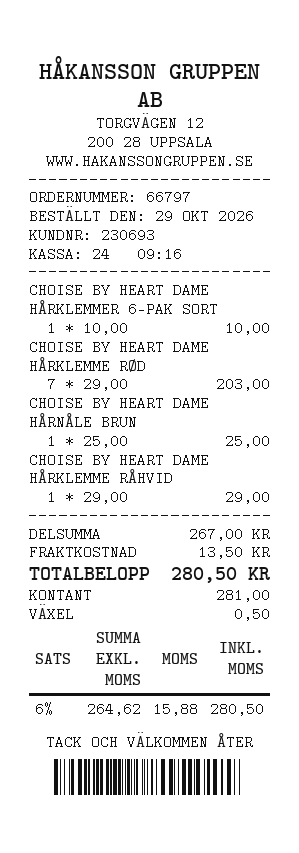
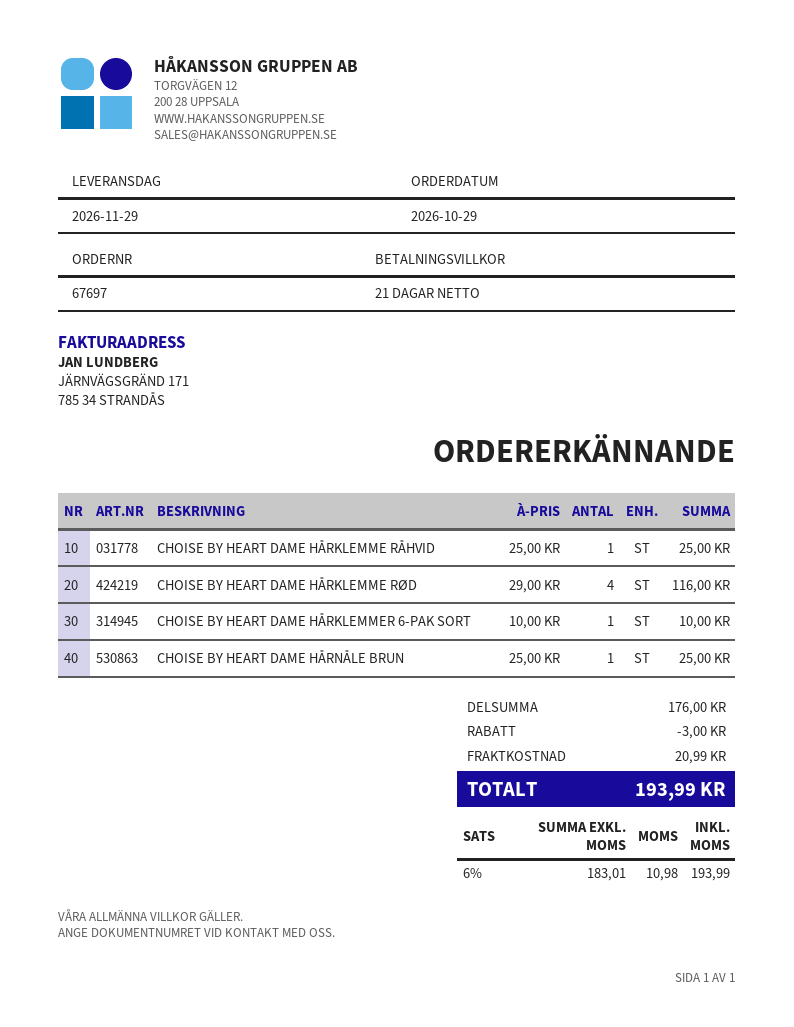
order number: 66797 -> 67697
CHOISE BY HEART DAME HÅRKLEMME RØD: 7 x 29.00 = 203.00 -> 4 x 29.00 = 116.00
CHOISE BY HEART DAME HÅRKLEMME RÅHVID: 1 x 29.00 = 29.00 -> 1 x 25.00 = 25.00
subtotal: 267.00 -> 176.00
discount: none -> 3.00
shipping: 13.50 -> 20.99
net: 264.62 -> 183.01
tax: 6% = 15.88 -> 6% = 10.98
total: 280.50 -> 193.99

